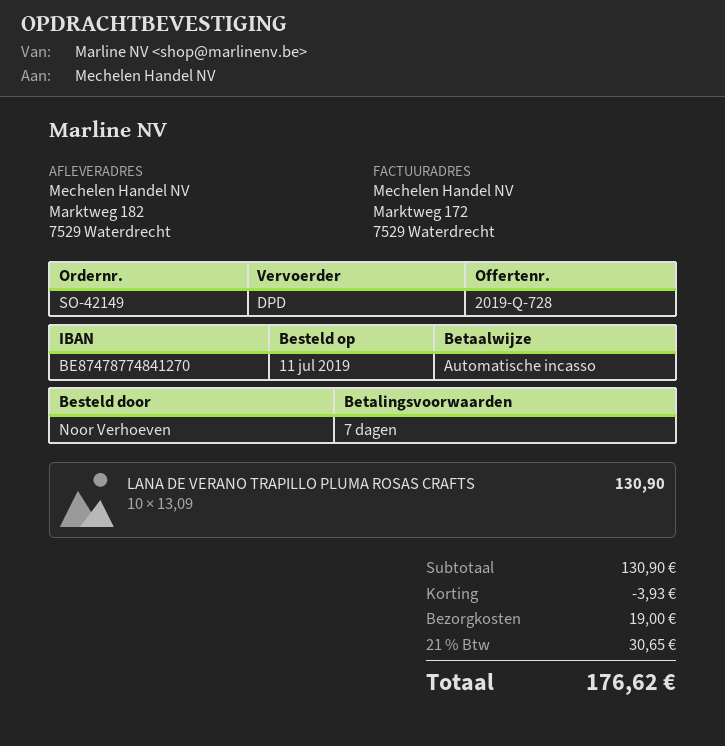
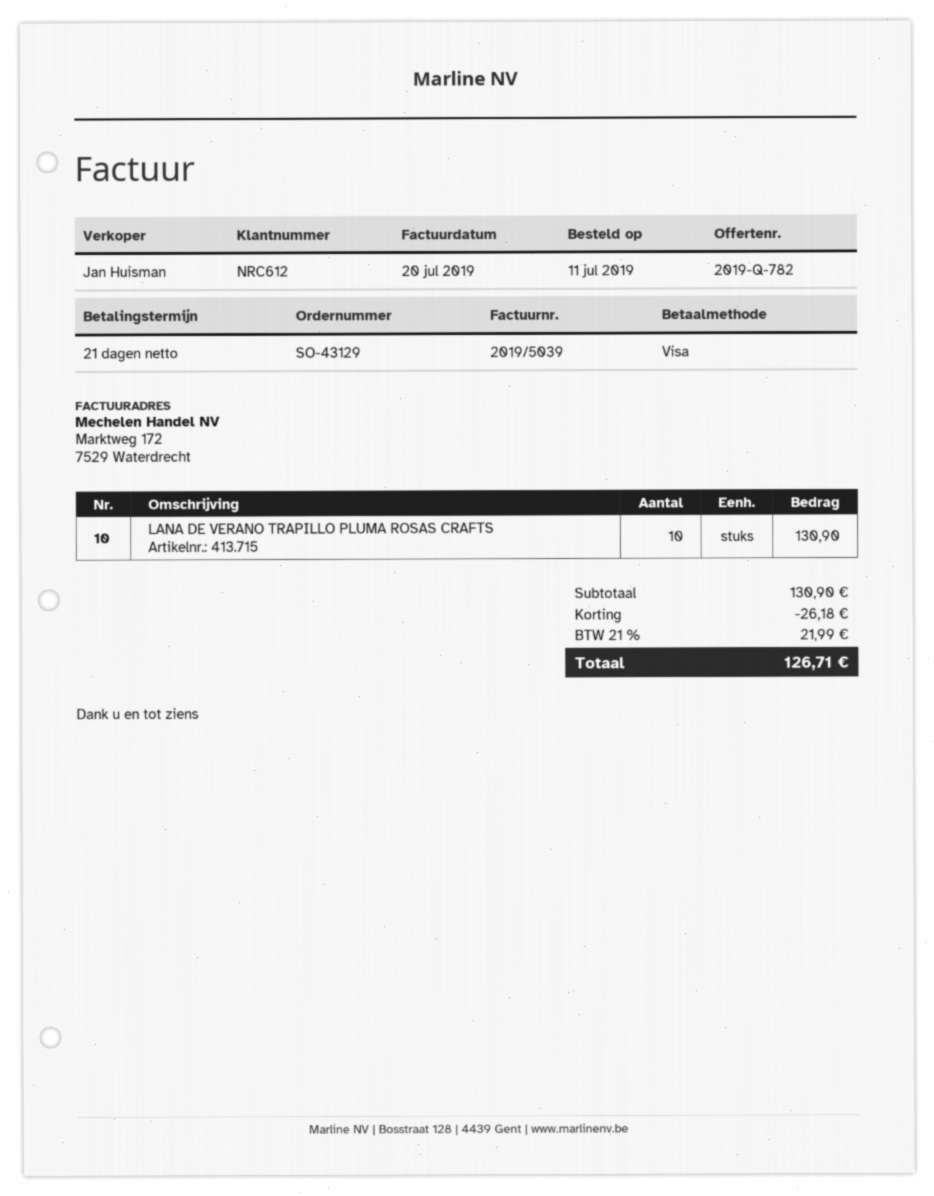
quote number: 2019-Q-728 -> 2019-Q-782
order number: SO-42149 -> SO-43129
payment terms: 7 days -> 21 days
payment method: direct debit -> Visa
discount: 3.93 -> 26.18
shipping: 19.00 -> none
tax: 21% = 30.65 -> 21% = 21.99
total: 176.62 -> 126.71

